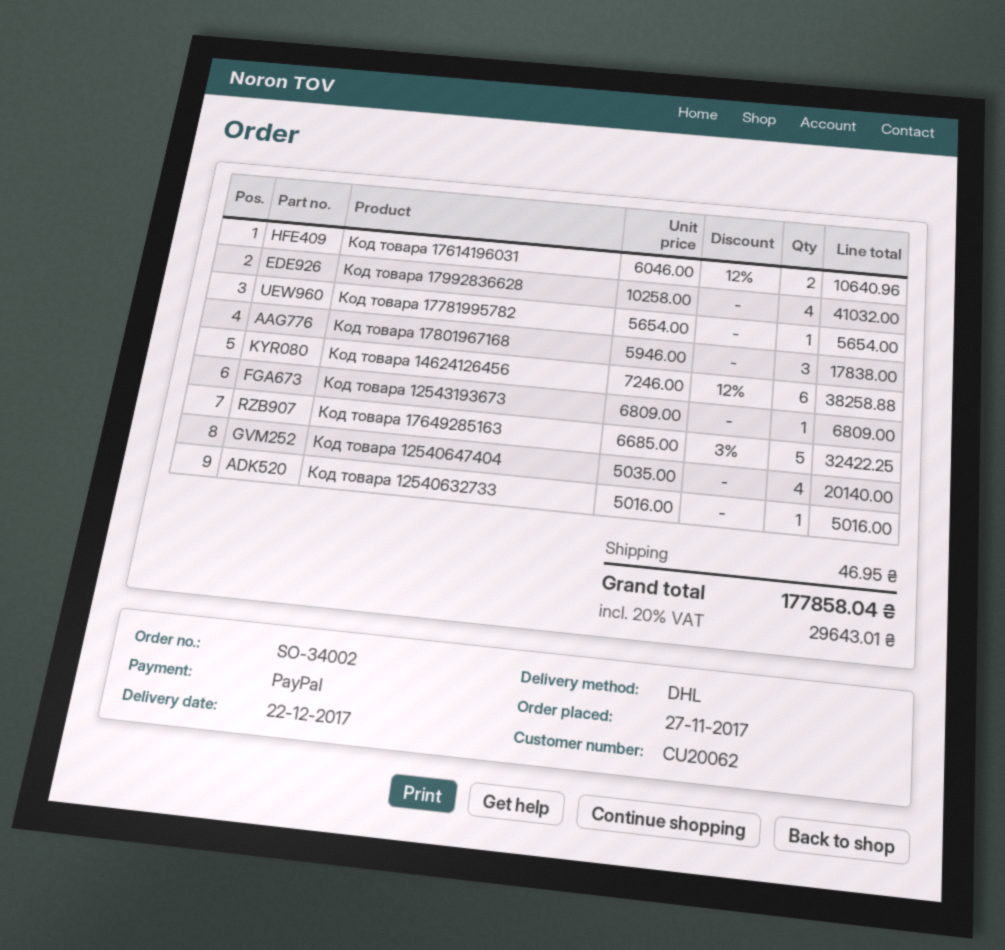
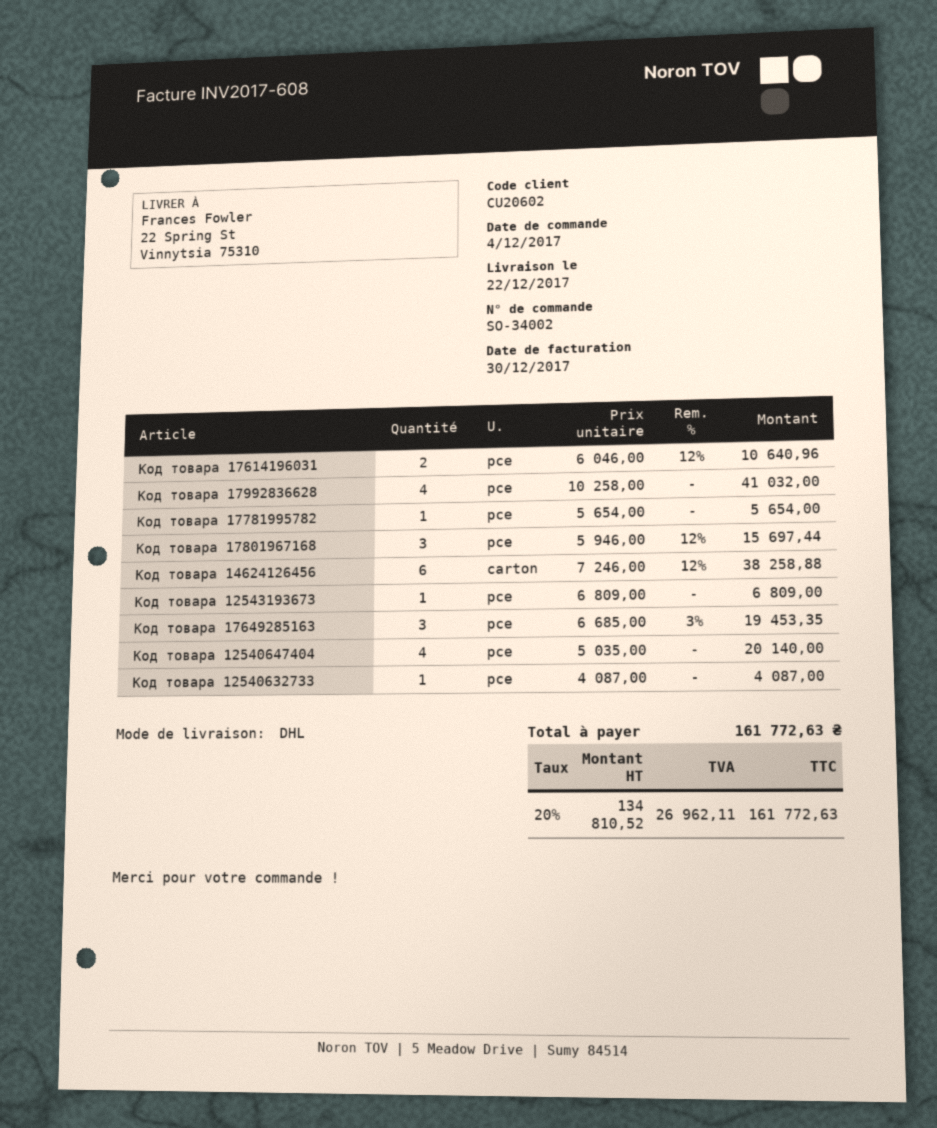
order date: 2017-11-27 -> 2017-12-04
customer number: CU20062 -> CU20602
Код товара 17801967168: 3 x 5946.00 = 17838.00 -> 3 x 5946.00 - 12% = 15697.44
Код товара 17649285163: 5 x 6685.00 - 3% = 32422.25 -> 3 x 6685.00 - 3% = 19453.35
Код товара 12540632733: 1 x 5016.00 = 5016.00 -> 1 x 4087.00 = 4087.00
shipping: 46.95 -> none
tax: 20% = 29643.01 -> 20% = 26962.11
total: 177858.04 -> 161772.63

